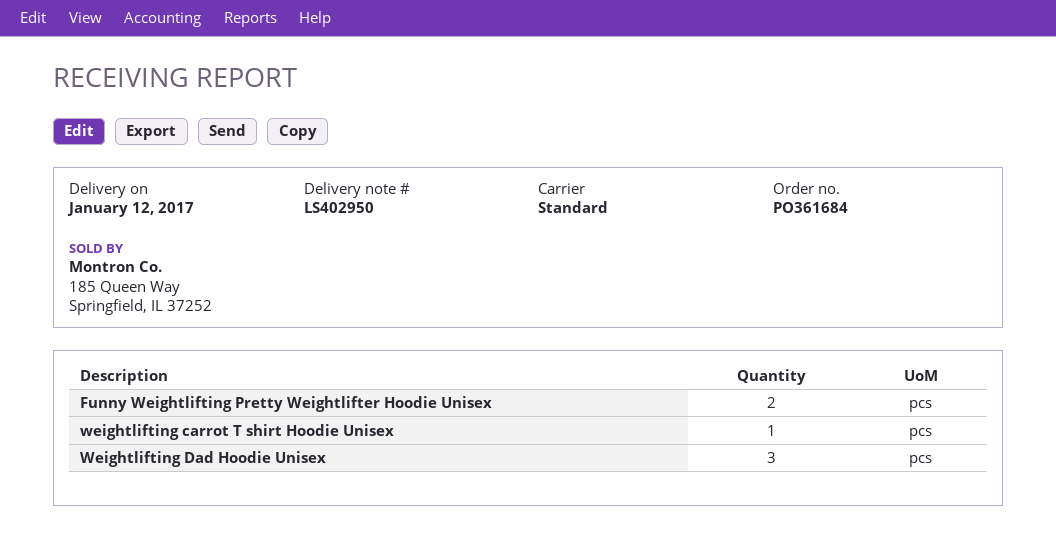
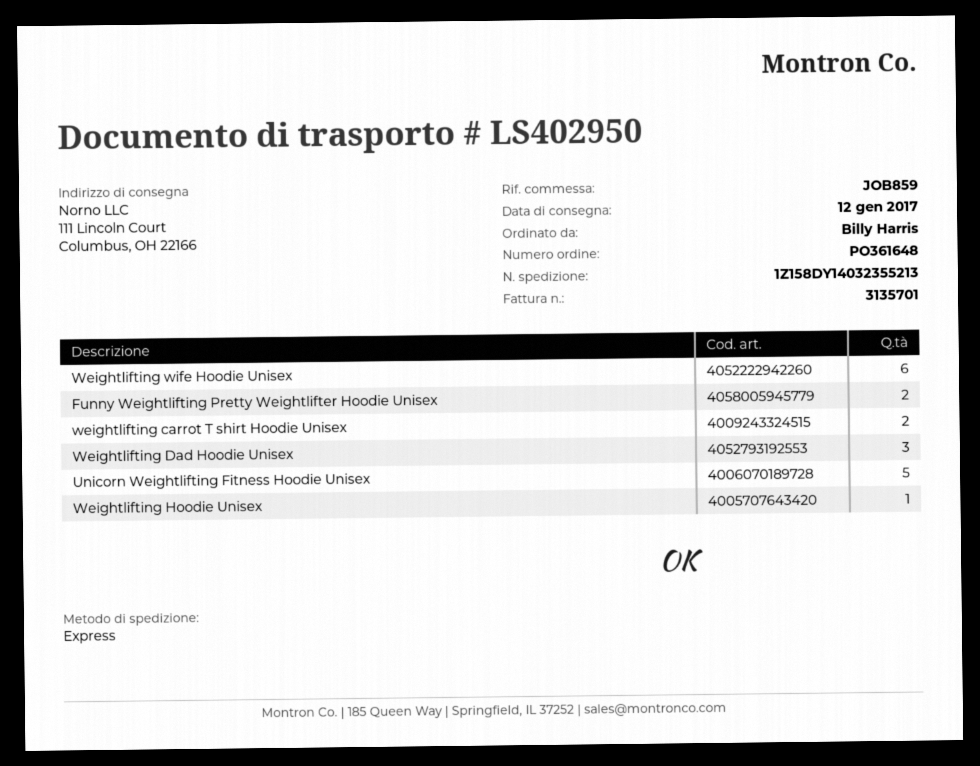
order number: PO361684 -> PO361648
shipping method: standard -> express
weightlifting carrot T shirt Hoodie Unisex: 1 -> 2
Weightlifting wife Hoodie Unisex: none -> 6
Unicorn Weightlifting Fitness Hoodie Unisex: none -> 5
Weightlifting Hoodie Unisex: none -> 1

